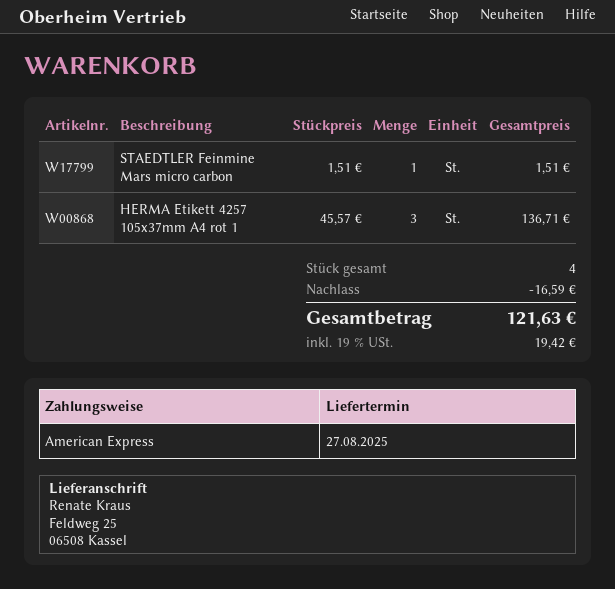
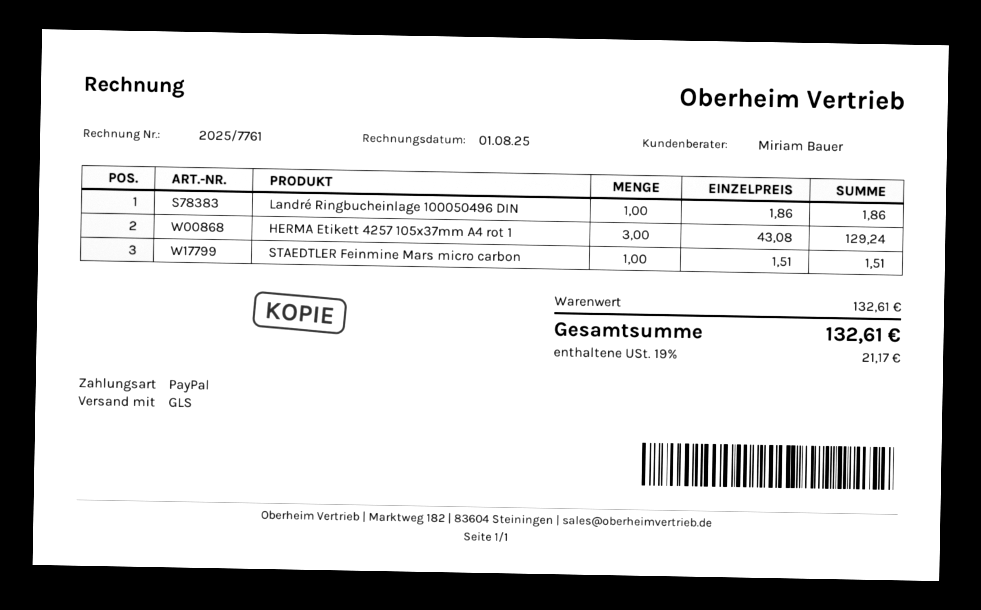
payment method: American Express -> PayPal
HERMA Etikett 4257 105x37mm A4 rot 1: 3 x 45.57 = 136.71 -> 3 x 43.08 = 129.24
Landré Ringbucheinlage 100050496 DIN: none -> 1 x 1.86 = 1.86
discount: 16.59 -> none
tax: 19% = 19.42 -> 19% = 21.17
total: 121.63 -> 132.61

